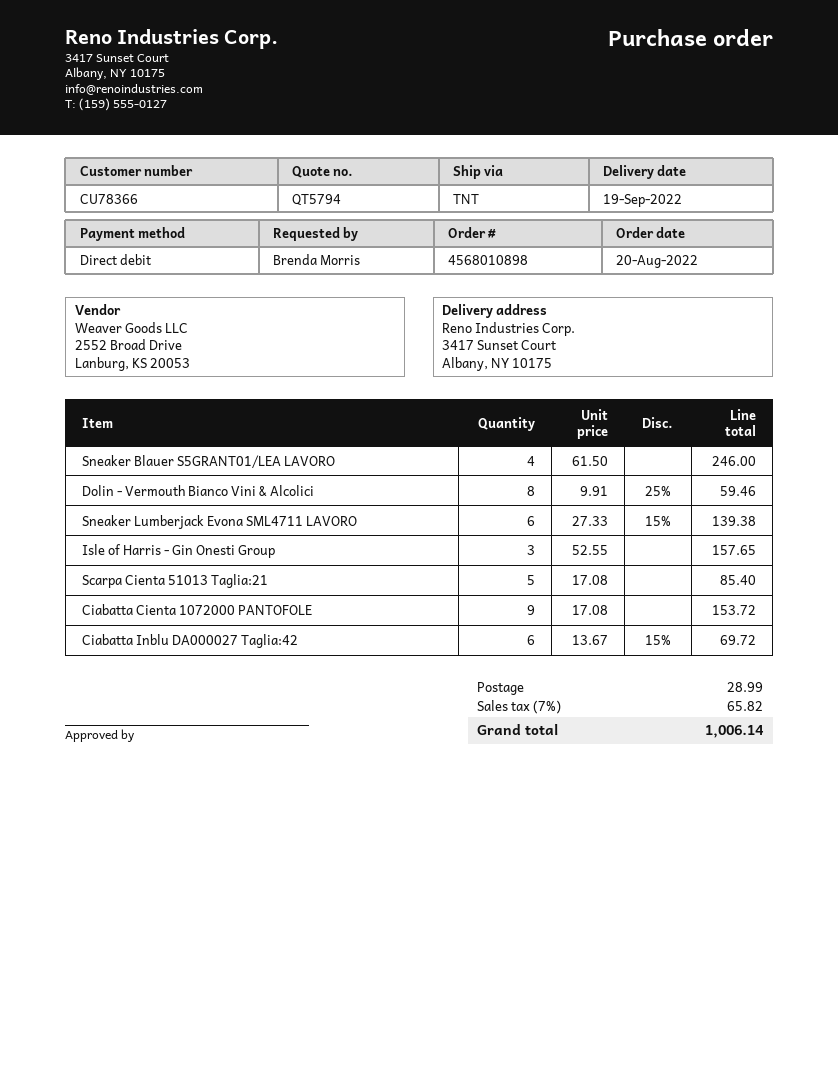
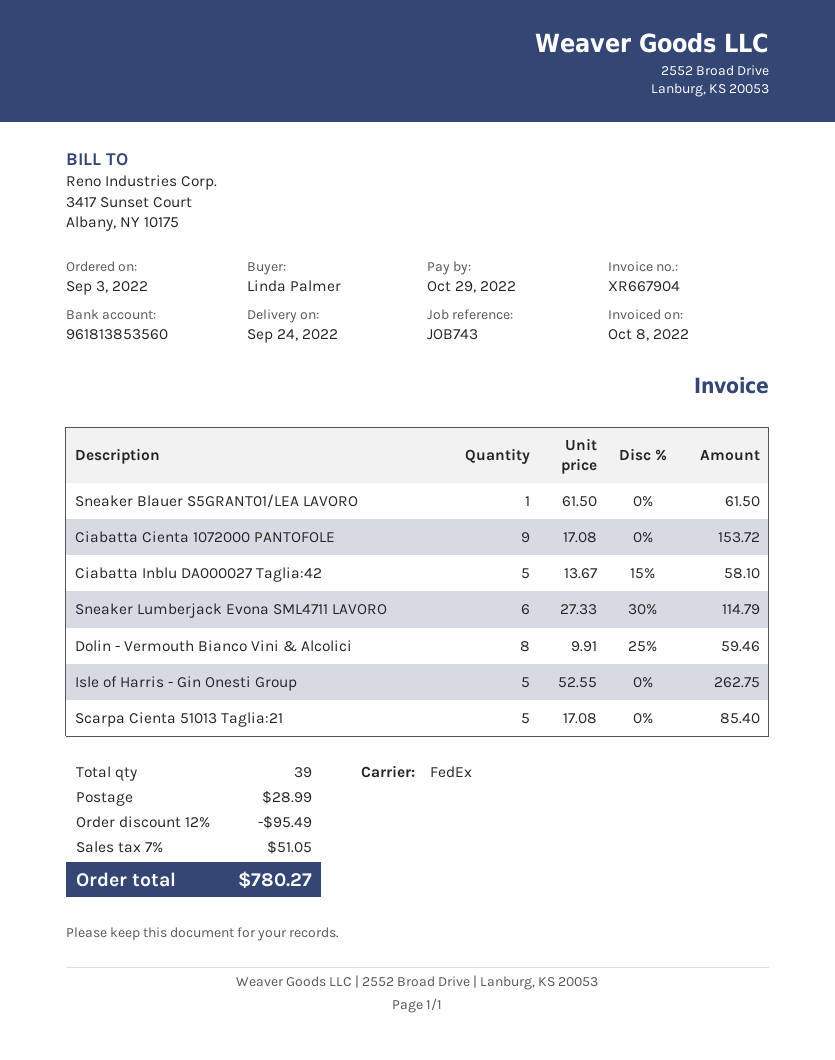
order date: 2022-08-20 -> 2022-09-03
delivery date: 2022-09-19 -> 2022-09-24
ordered by: Brenda Morris -> Linda Palmer
shipping method: TNT -> FedEx
Sneaker Blauer S5GRANT01/LEA LAVORO: 4 x 61.50 = 246.00 -> 1 x 61.50 = 61.50
Sneaker Lumberjack Evona SML4711 LAVORO: 6 x 27.33 - 15% = 139.38 -> 6 x 27.33 - 30% = 114.79
Isle of Harris - Gin Onesti Group: 3 x 52.55 = 157.65 -> 5 x 52.55 = 262.75
Ciabatta Inblu DA000027 Taglia:42: 6 x 13.67 - 15% = 69.72 -> 5 x 13.67 - 15% = 58.10
discount: none -> 12% = 95.49
tax: 7% = 65.82 -> 7% = 51.05
total: 1006.14 -> 780.27

